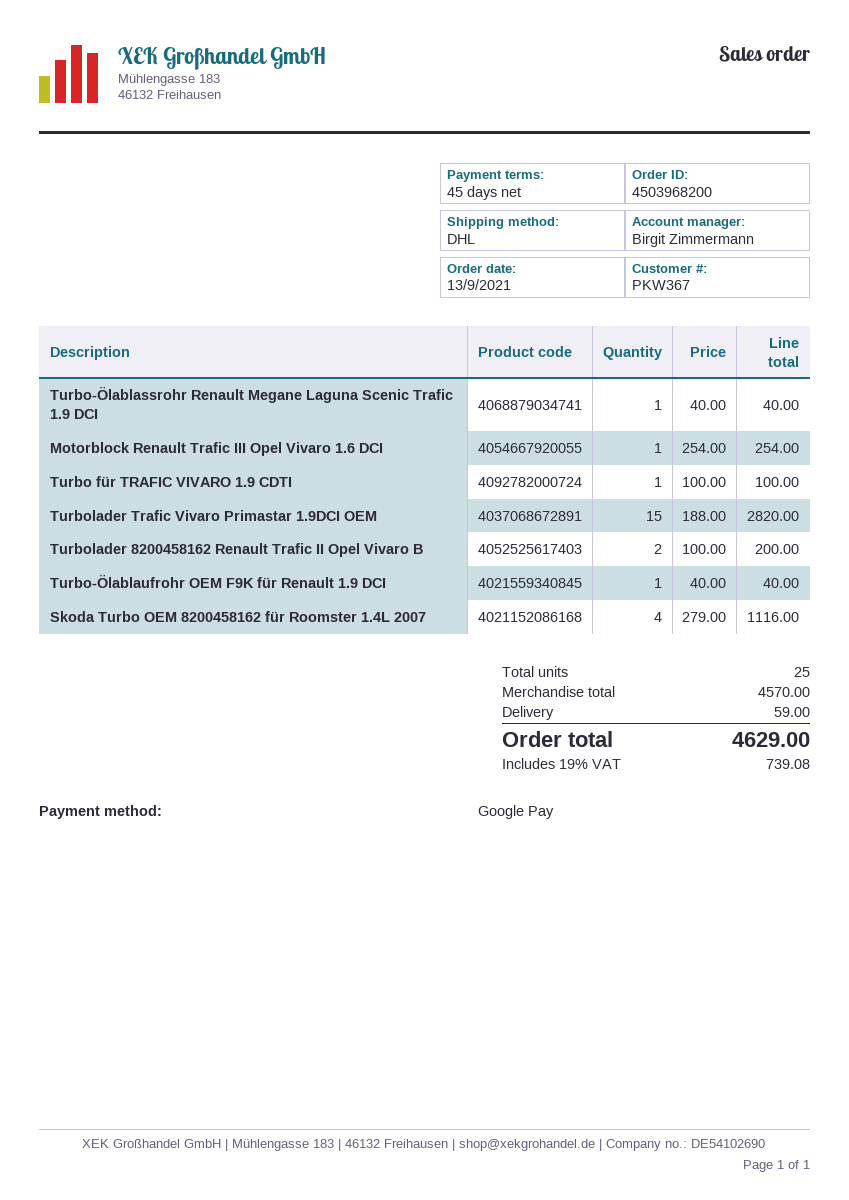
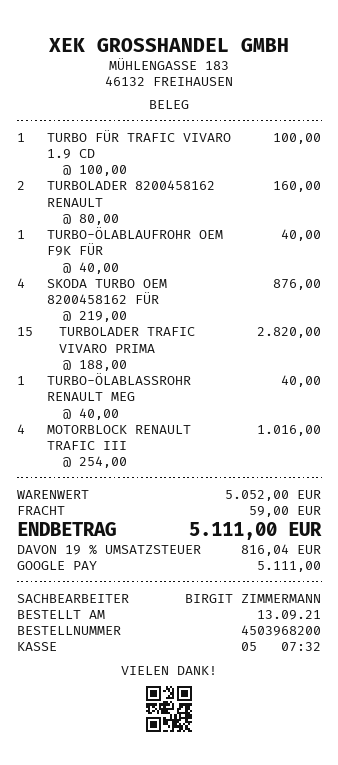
Motorblock Renault Trafic III Opel Vivaro 1.6 DCI: 1 x 254.00 = 254.00 -> 4 x 254.00 = 1016.00
Turbolader 8200458162 Renault Trafic II Opel Vivaro B: 2 x 100.00 = 200.00 -> 2 x 80.00 = 160.00
Skoda Turbo OEM 8200458162 für Roomster 1.4L 2007: 4 x 279.00 = 1116.00 -> 4 x 219.00 = 876.00
subtotal: 4570.00 -> 5052.00
tax: 19% = 739.08 -> 19% = 816.04
total: 4629.00 -> 5111.00

